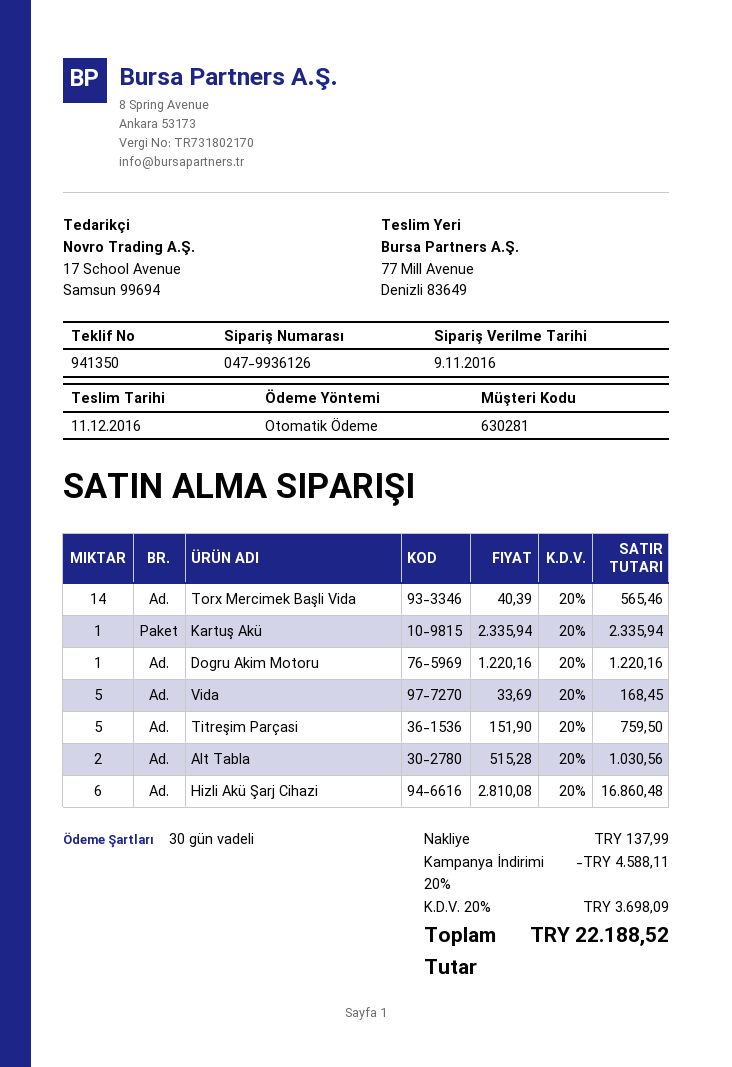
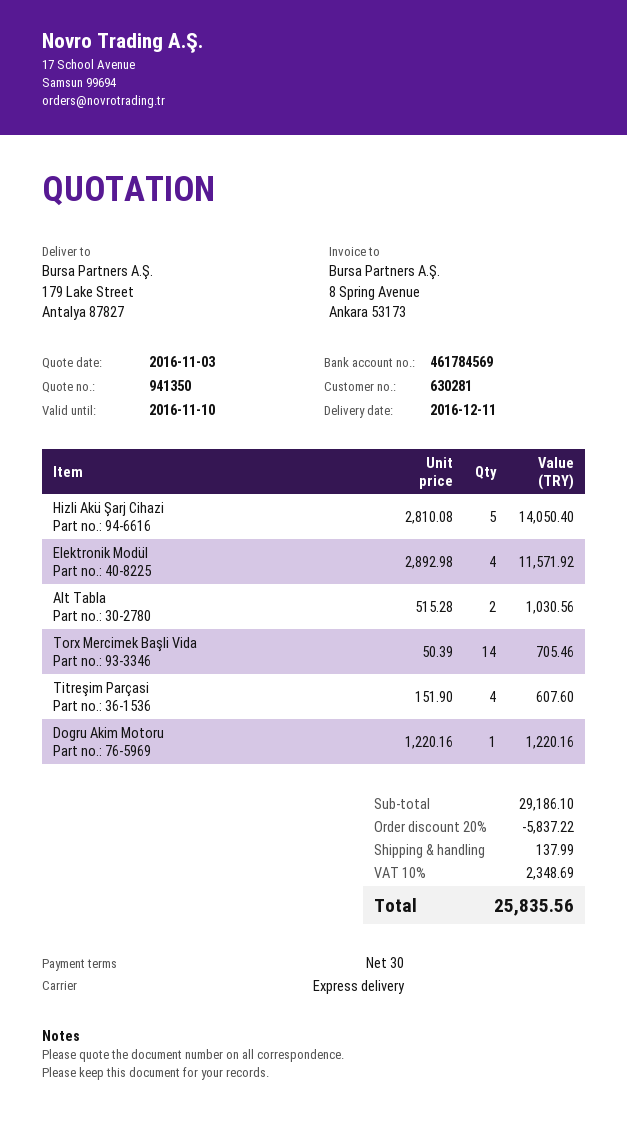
ship to: 77 Mill Avenue, Denizli 83649 -> 179 Lake Street, Antalya 87827
Torx Mercimek Başli Vida: 14 x 40.39 = 565.46 -> 14 x 50.39 = 705.46
Kartuş Akü: 1 x 2335.94 = 2335.94 -> none
Vida: 5 x 33.69 = 168.45 -> none
Titreşim Parçasi: 5 x 151.90 = 759.50 -> 4 x 151.90 = 607.60
Hizli Akü Şarj Cihazi: 6 x 2810.08 = 16860.48 -> 5 x 2810.08 = 14050.40
Elektronik Modül: none -> 4 x 2892.98 = 11571.92
discount: 20% = 4588.11 -> 20% = 5837.22
tax: 20% = 3698.09 -> 10% = 2348.69
total: 22188.52 -> 25835.56

